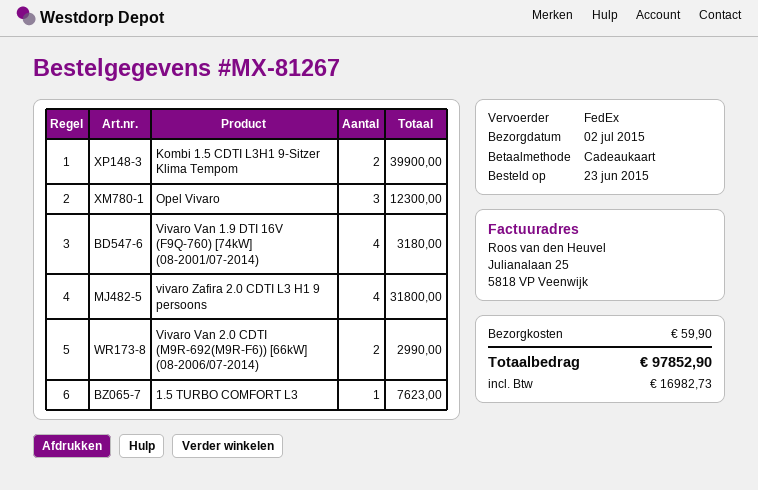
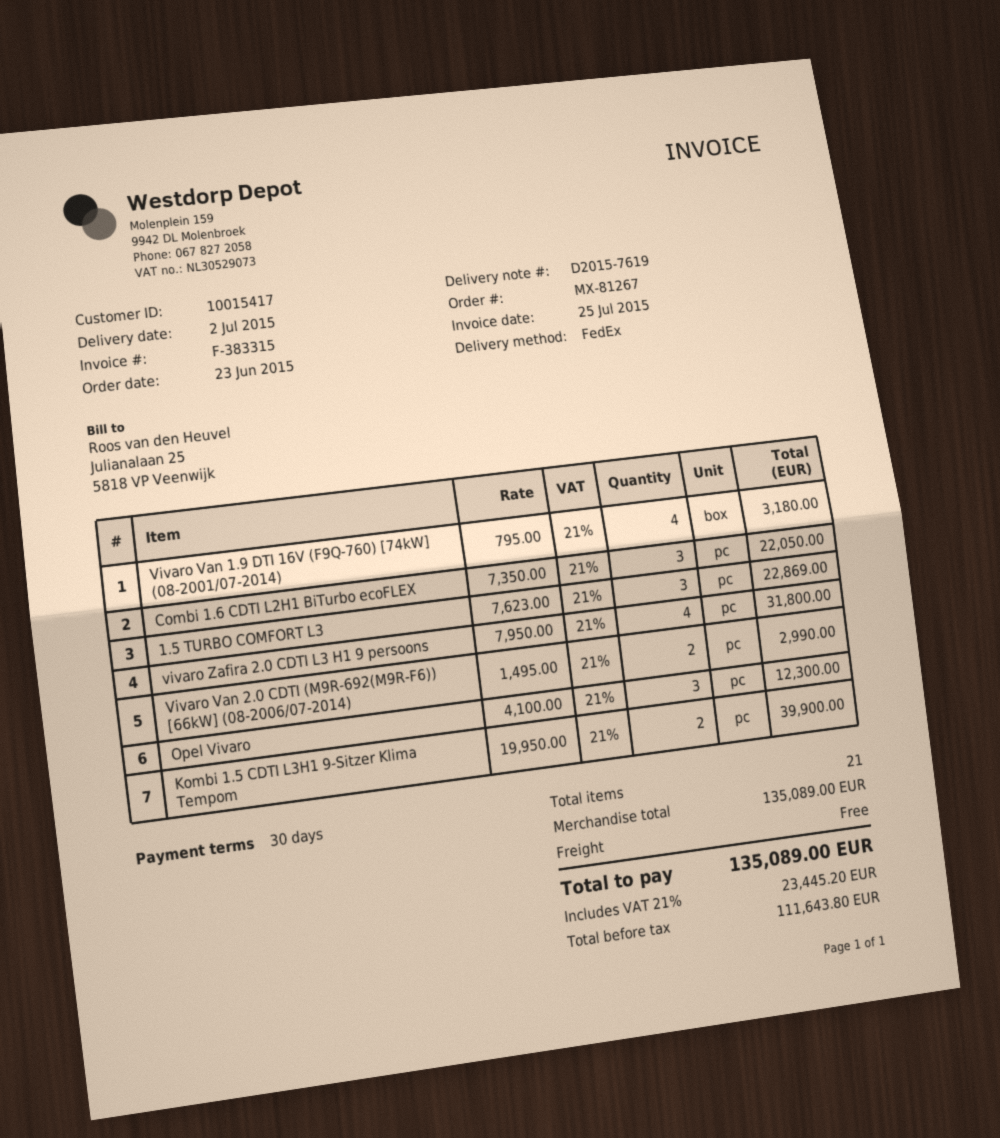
1.5 TURBO COMFORT L3: 1 for 7623.00 -> 3 for 22869.00
Combi 1.6 CDTI L2H1 BiTurbo ecoFLEX: none -> 3 for 22050.00
shipping: 59.90 -> 0.00
tax: 16982.73 -> 23445.20
total: 97852.90 -> 135089.00

